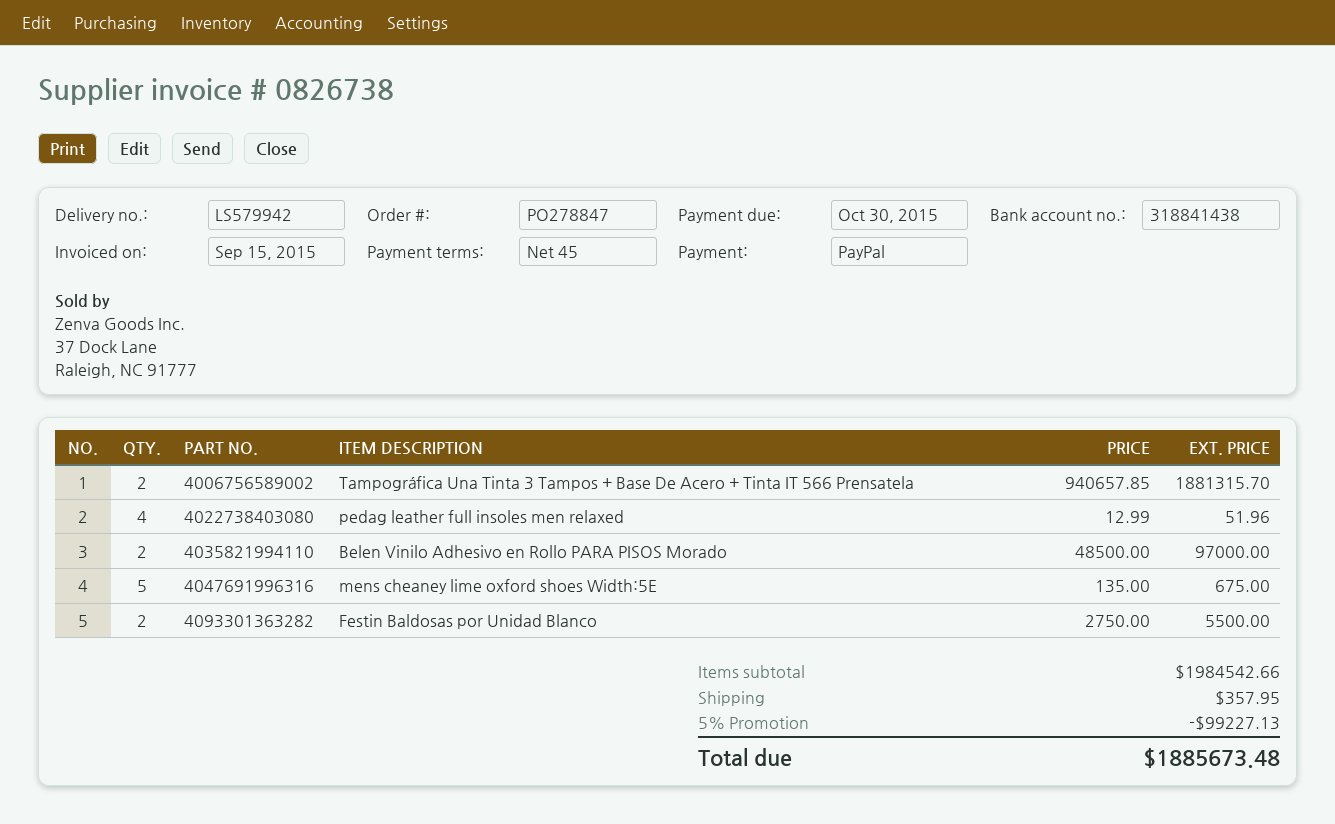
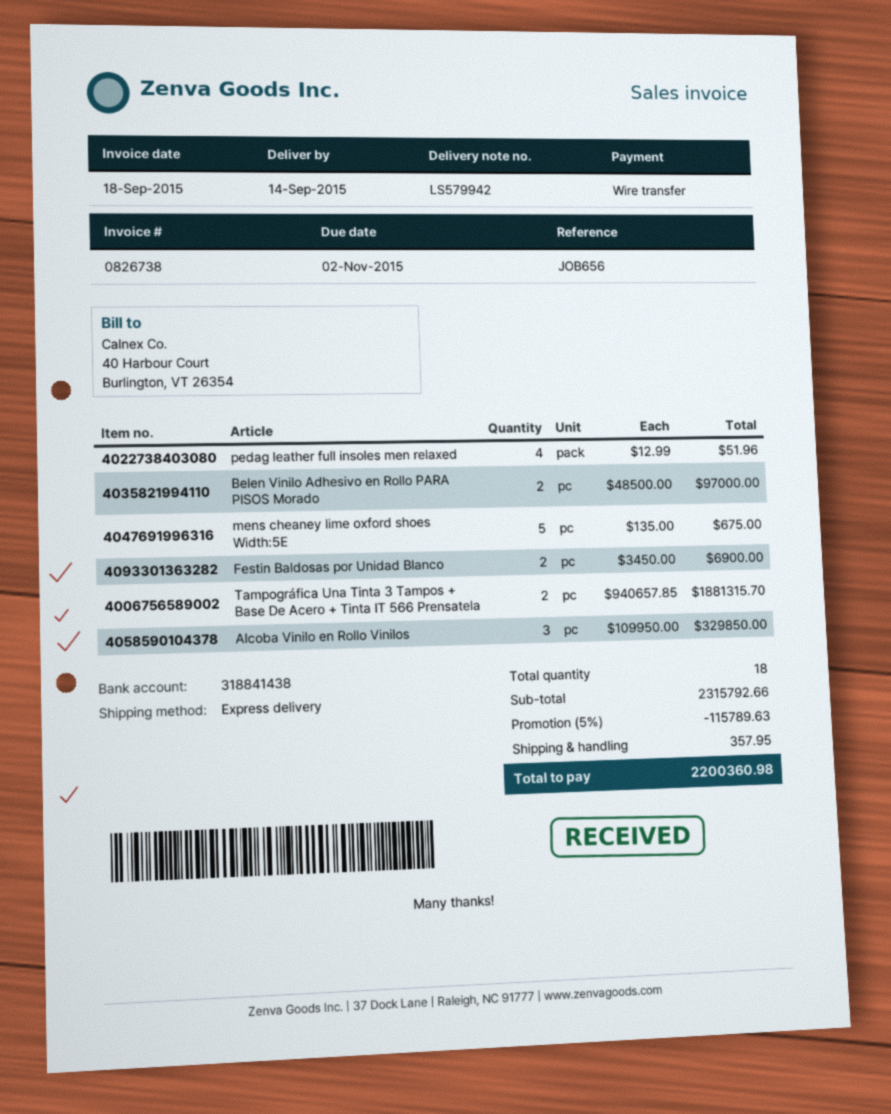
invoice date: 2015-09-15 -> 2015-09-18
due date: 2015-10-30 -> 2015-11-02
payment method: PayPal -> bank transfer
Festin Baldosas por Unidad Blanco: 2 x 2750.00 = 5500.00 -> 2 x 3450.00 = 6900.00
Alcoba Vinilo en Rollo Vinilos: none -> 3 x 109950.00 = 329850.00
subtotal: 1984542.66 -> 2315792.66
discount: 5% = 99227.13 -> 5% = 115789.63
total: 1885673.48 -> 2200360.98

